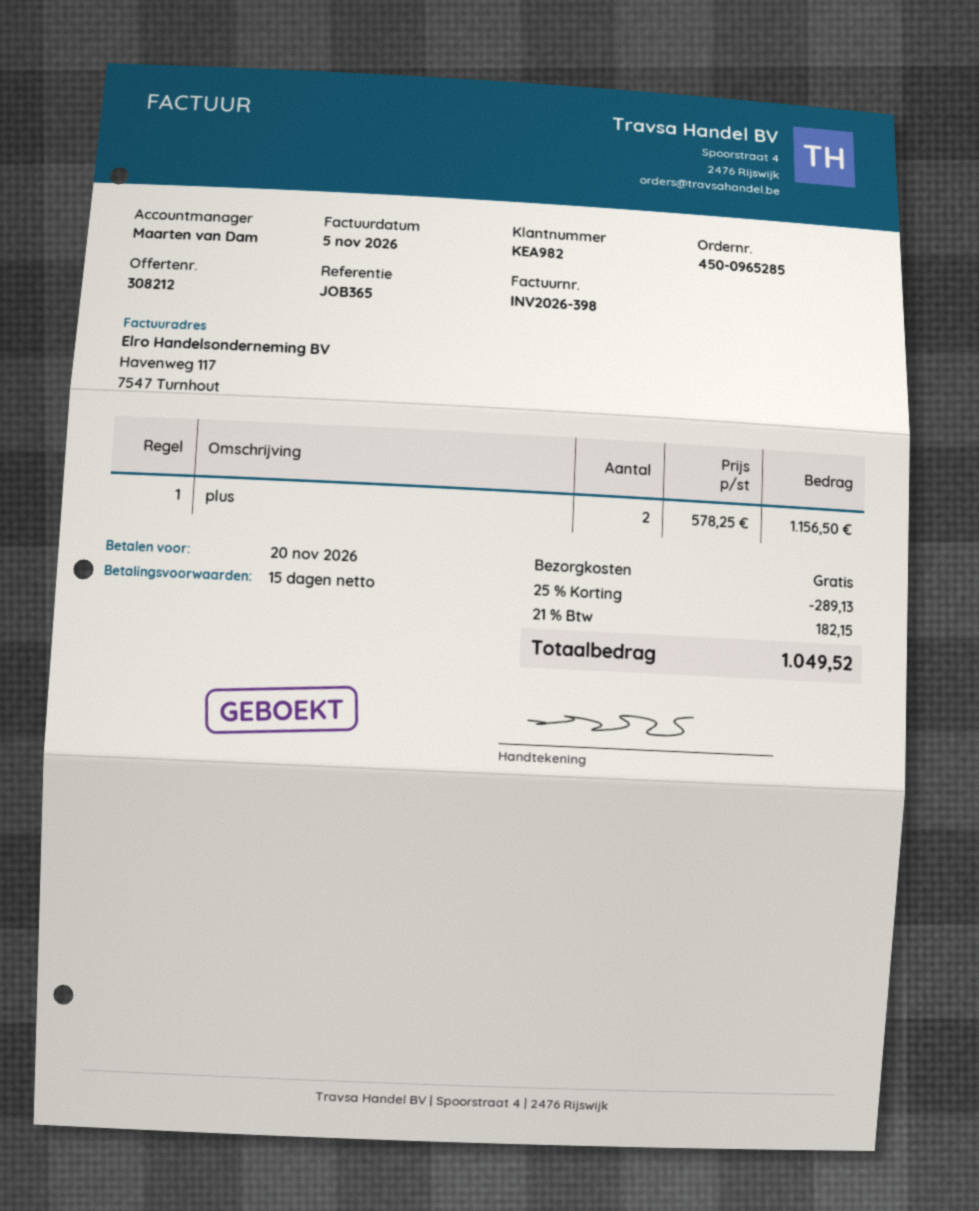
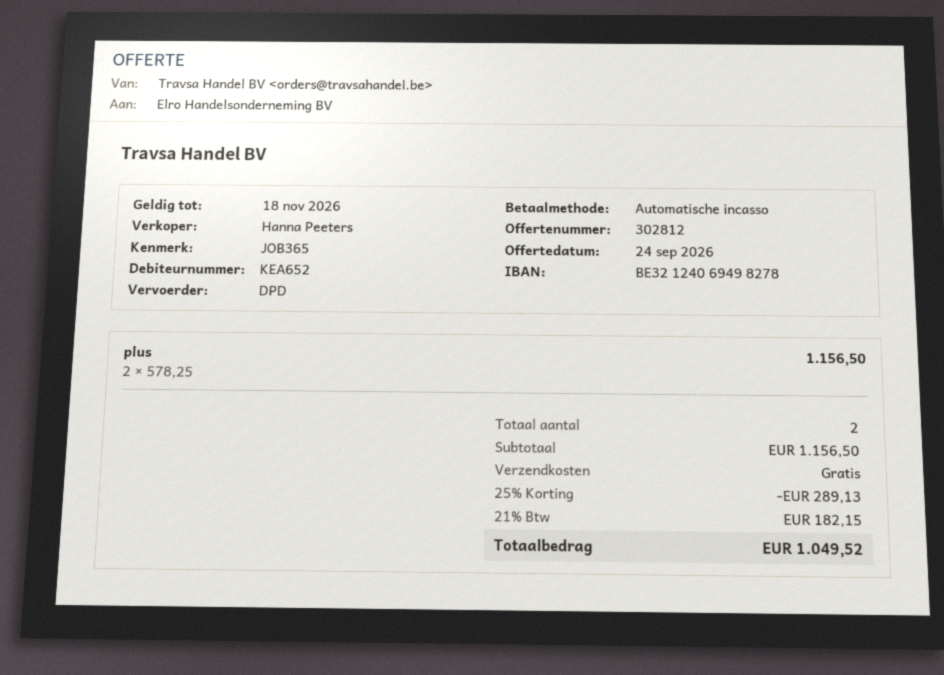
quote number: 308212 -> 302812
customer number: KEA982 -> KEA652
sales rep: Maarten van Dam -> Hanna Peeters

